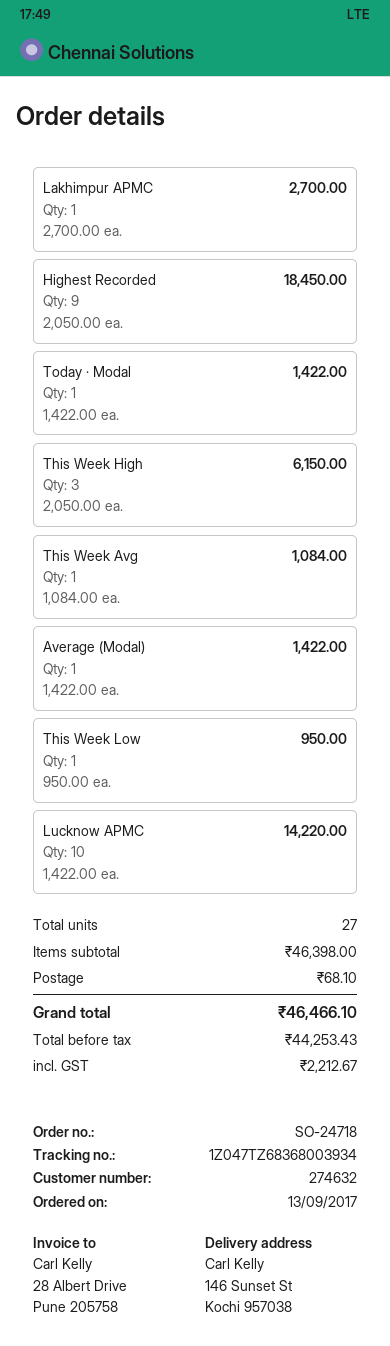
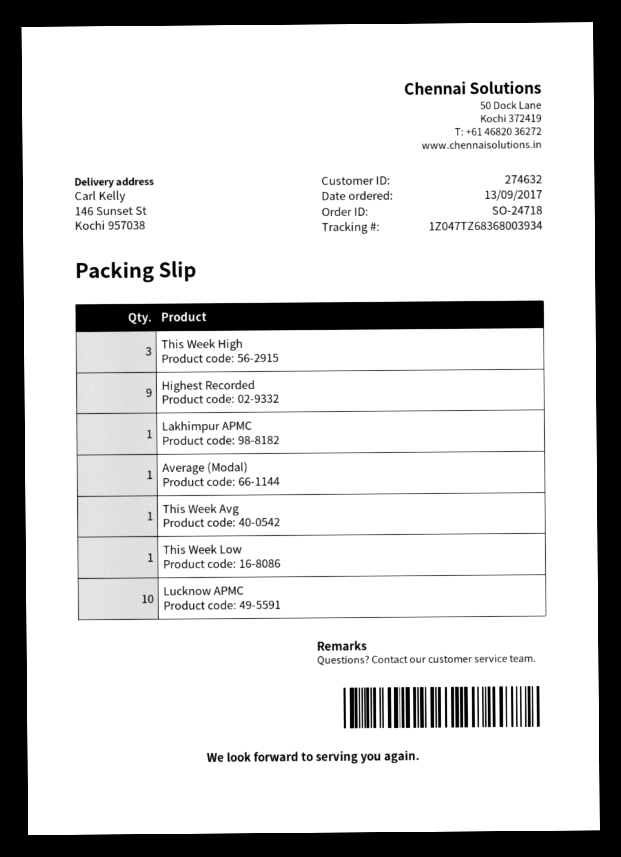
Today · Modal: 1 -> none

